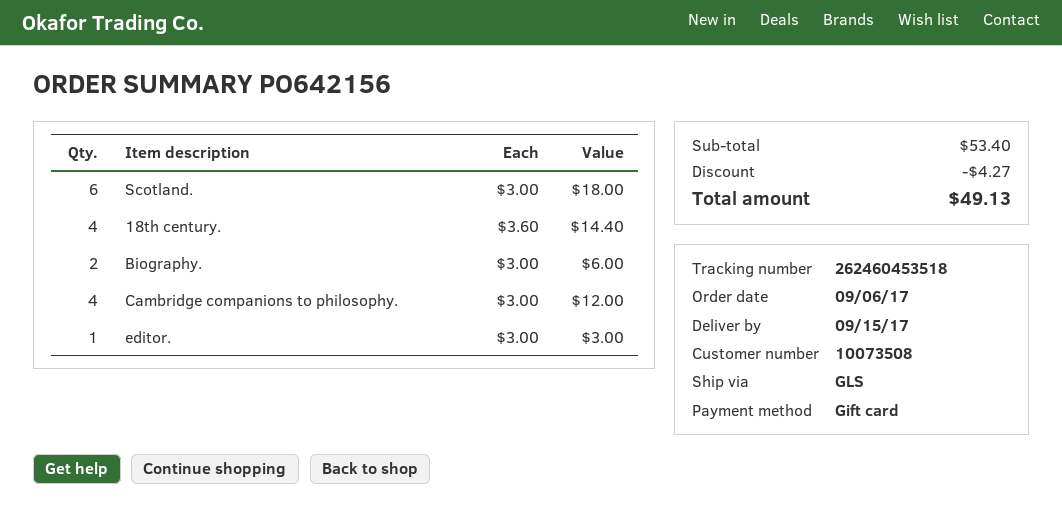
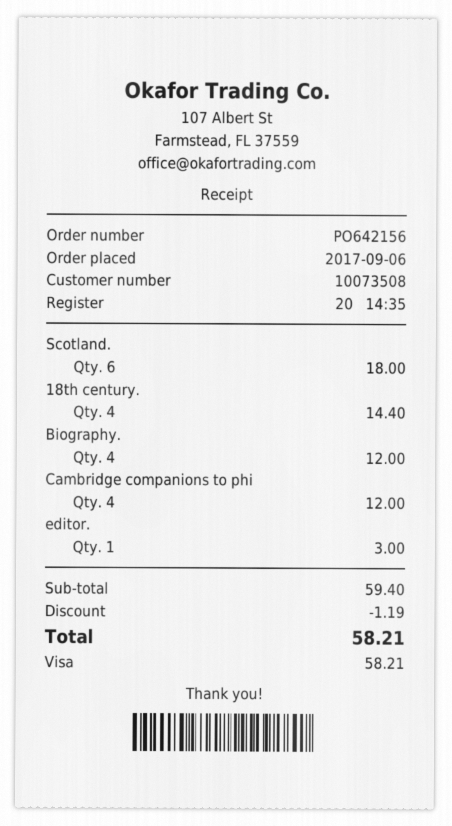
payment method: gift card -> Visa
Biography.: 2 for 6.00 -> 4 for 12.00
subtotal: 53.40 -> 59.40
discount: 4.27 -> 1.19
total: 49.13 -> 58.21

